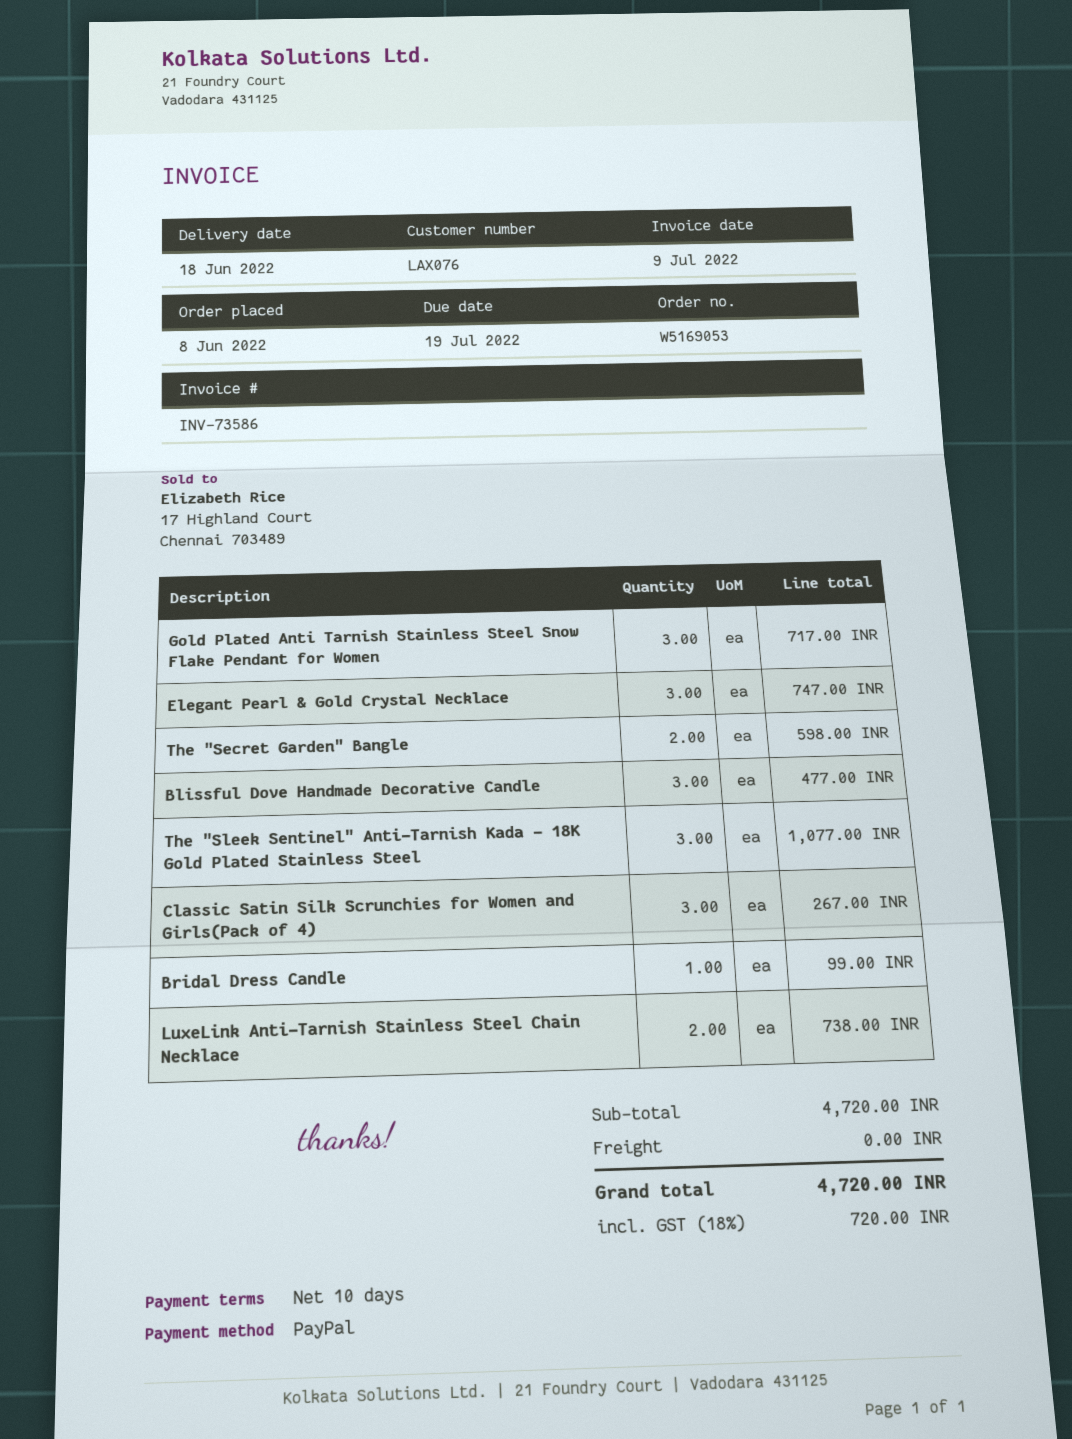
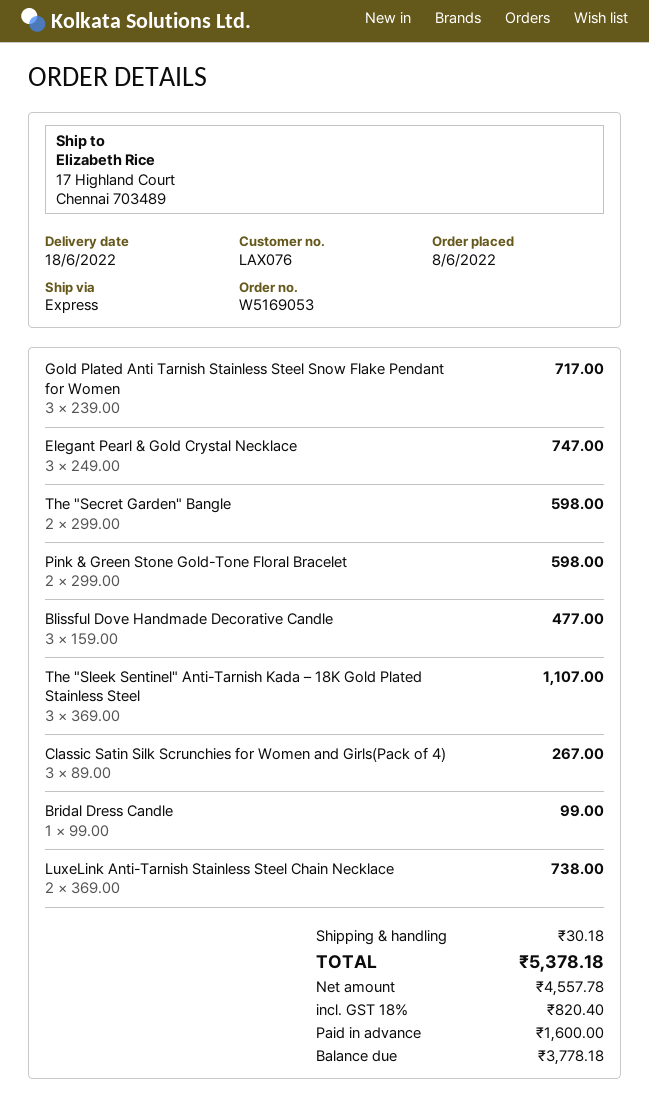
The "Sleek Sentinel" Anti-Tarnish Kada – 18K Gold Plated Stainless Steel: 3 for 1077.00 -> 3 for 1107.00
Pink & Green Stone Gold-Tone Floral Bracelet: none -> 2 for 598.00
shipping: 0.00 -> 30.18
tax: 18% = 720.00 -> 18% = 820.40
total: 4720.00 -> 5378.18

